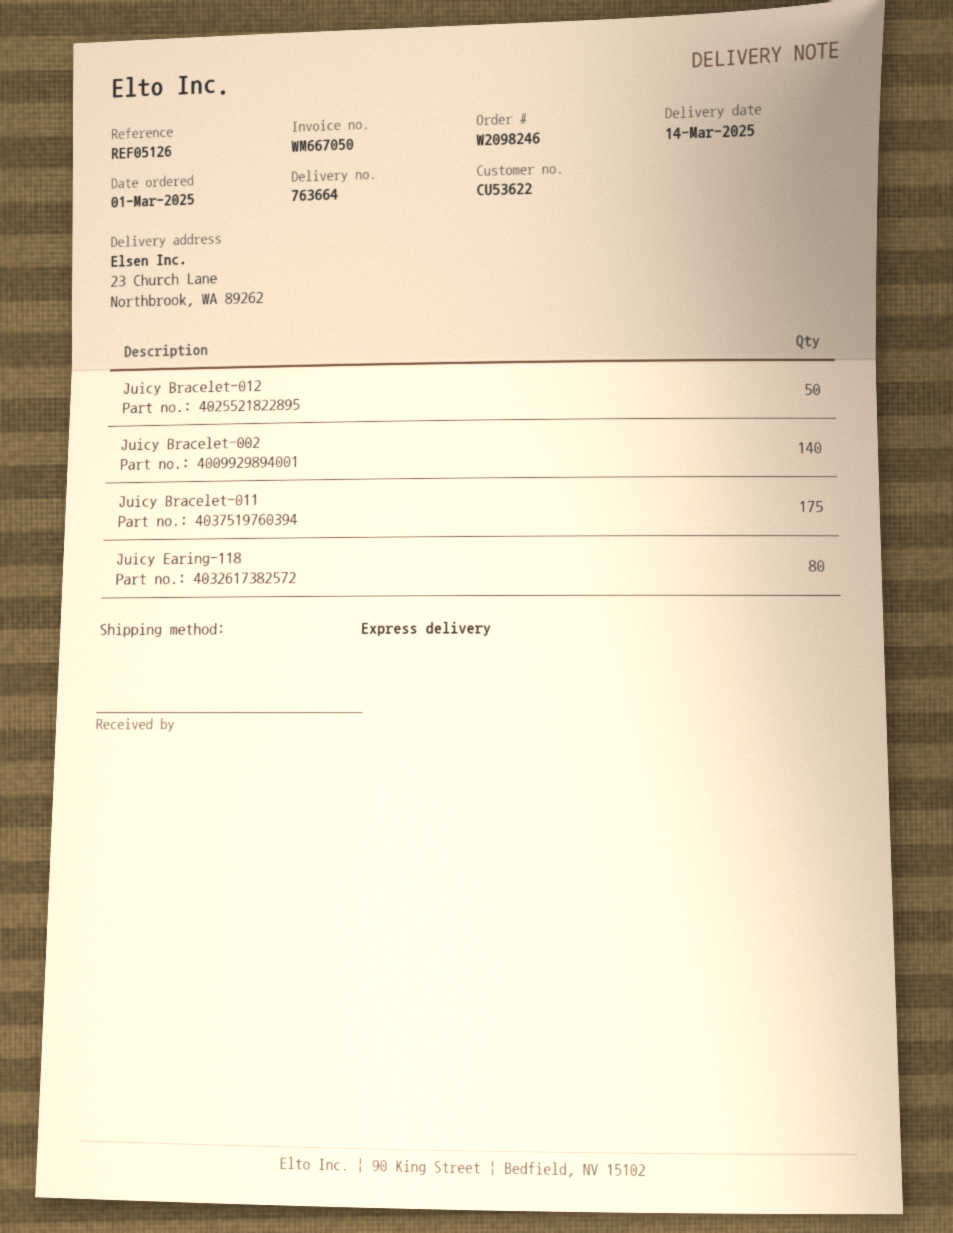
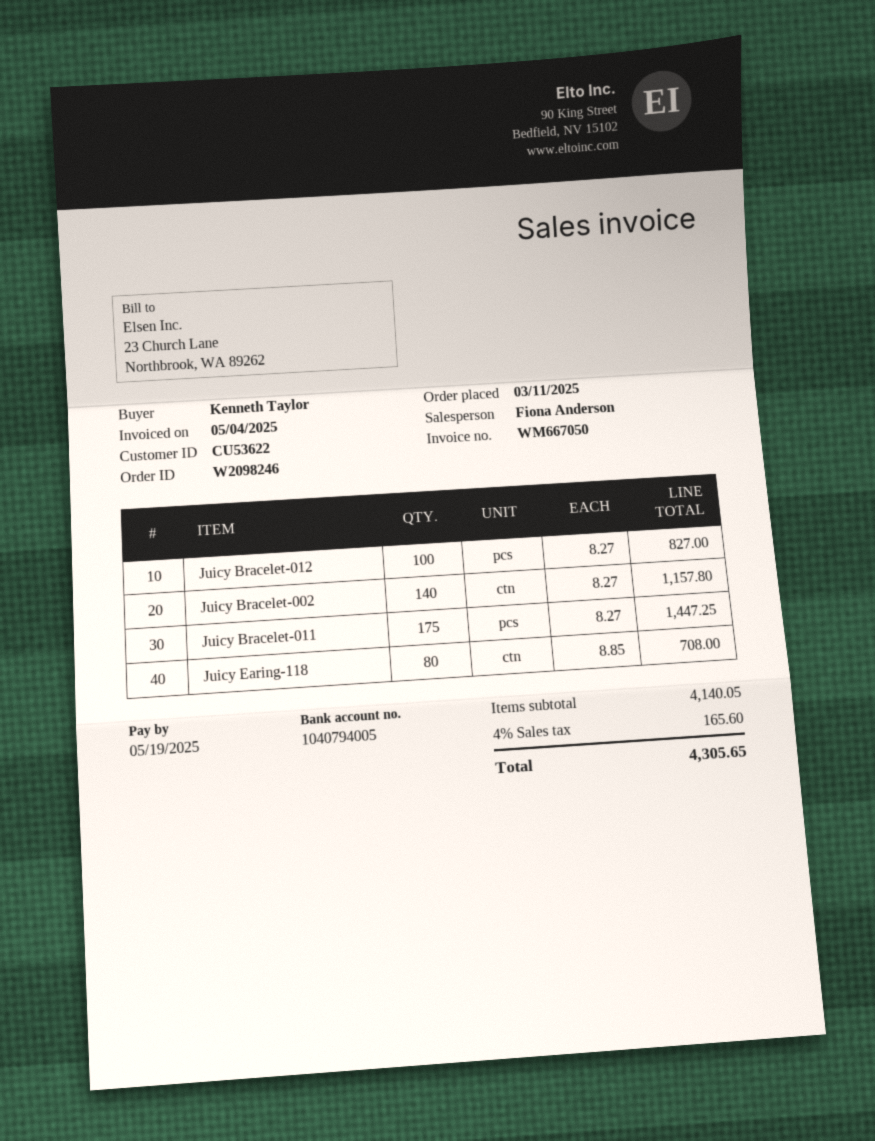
order date: 2025-03-01 -> 2025-03-11
Juicy Bracelet-012: 50 -> 100

